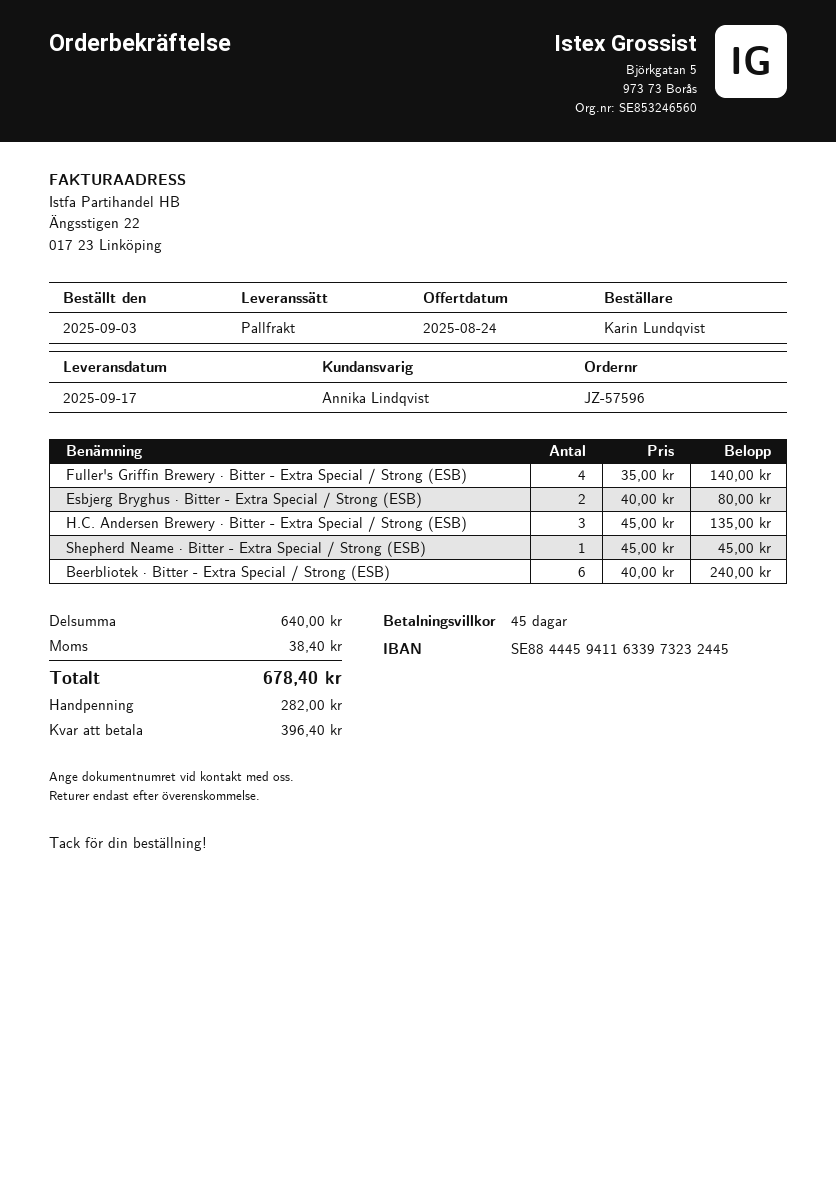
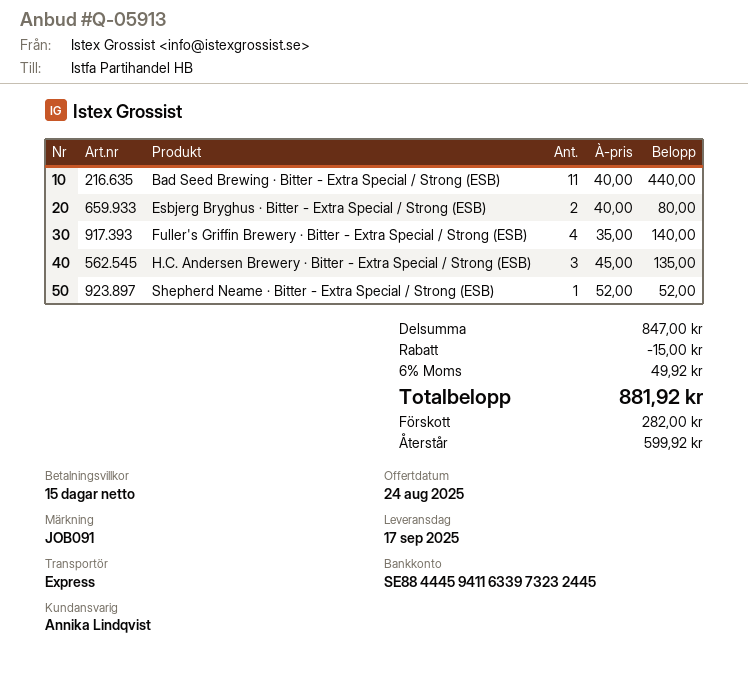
payment terms: 45 days -> 15 days
shipping method: pallet freight -> express
Shepherd Neame · Bitter - Extra Special / Strong (ESB): 1 x 45.00 = 45.00 -> 1 x 52.00 = 52.00
Beerbliotek · Bitter - Extra Special / Strong (ESB): 6 x 40.00 = 240.00 -> none
Bad Seed Brewing · Bitter - Extra Special / Strong (ESB): none -> 11 x 40.00 = 440.00
subtotal: 640.00 -> 847.00
discount: none -> 15.00
tax: 38.40 -> 49.92
total: 678.40 -> 881.92
balance: 396.40 -> 599.92

